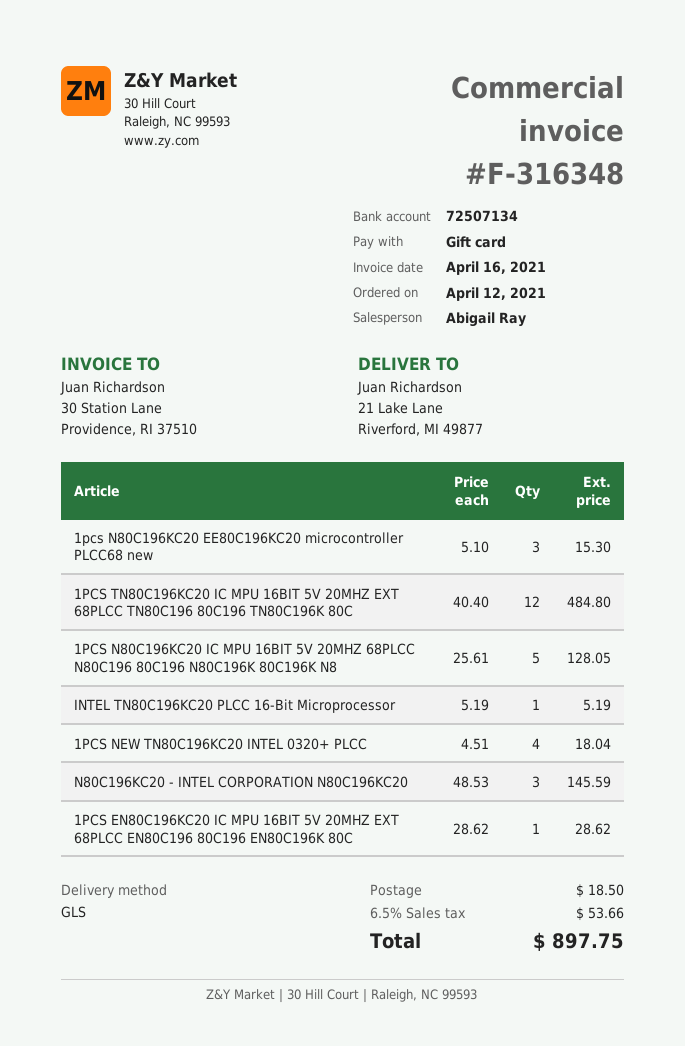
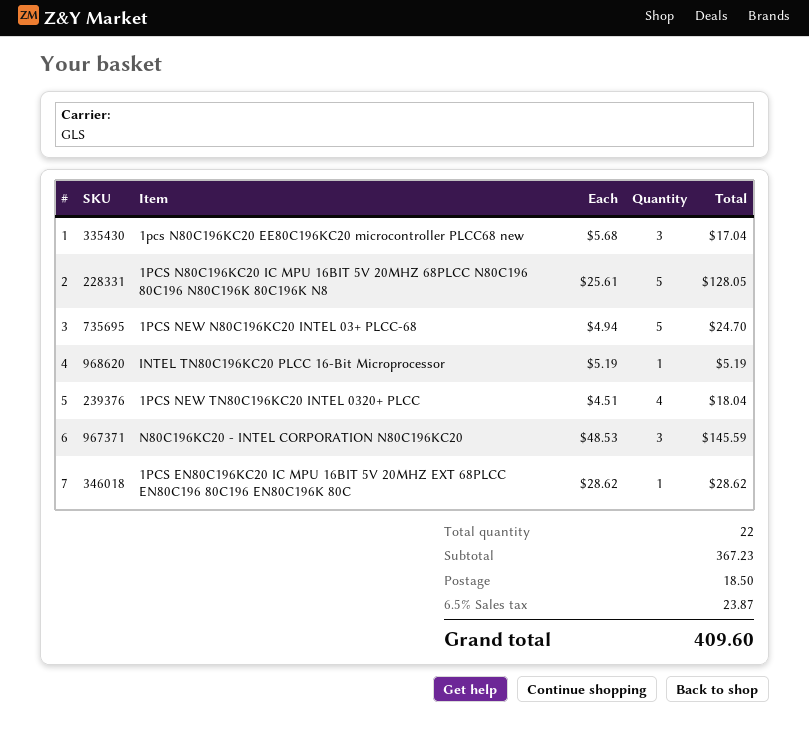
1pcs N80C196KC20 EE80C196KC20 microcontroller PLCC68 new: 3 x 5.10 = 15.30 -> 3 x 5.68 = 17.04
1PCS TN80C196KC20 IC MPU 16BIT 5V 20MHZ EXT 68PLCC TN80C196 80C196 TN80C196K 80C: 12 x 40.40 = 484.80 -> none
1PCS NEW N80C196KC20 INTEL 03+ PLCC-68: none -> 5 x 4.94 = 24.70
tax: 6.5% = 53.66 -> 6.5% = 23.87
total: 897.75 -> 409.60

